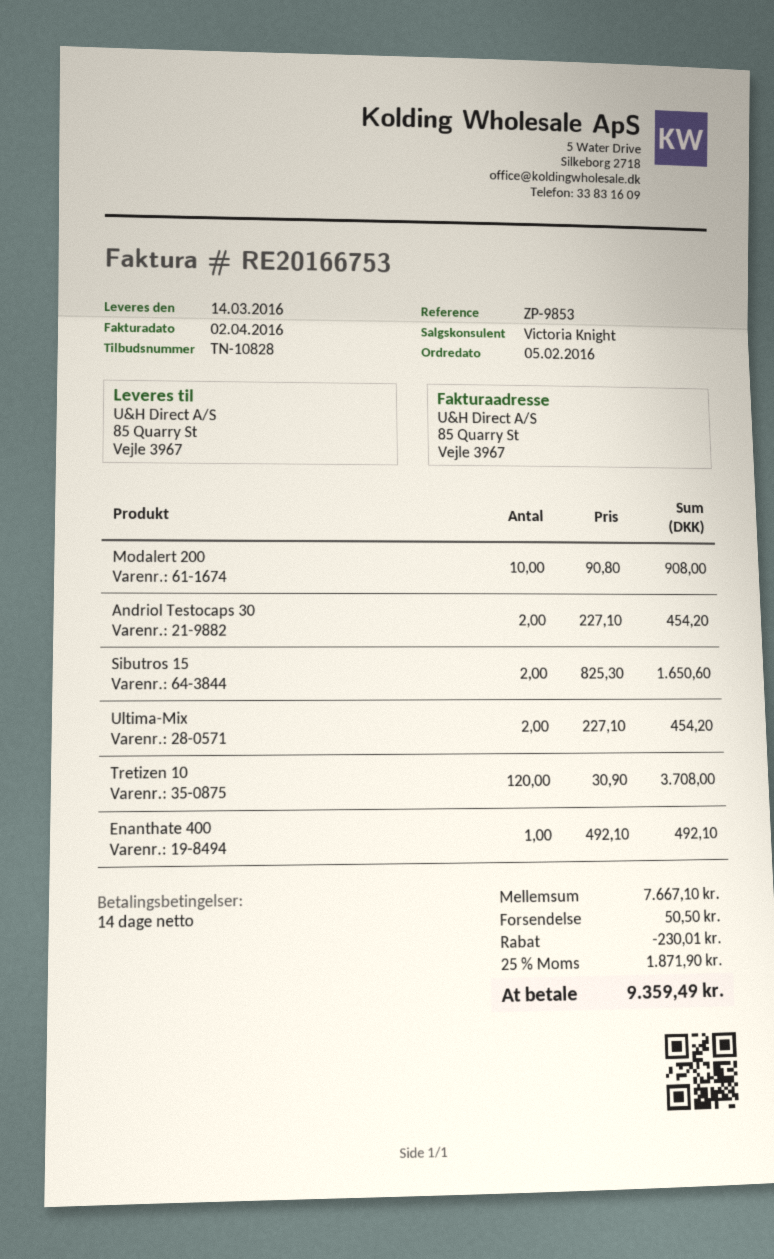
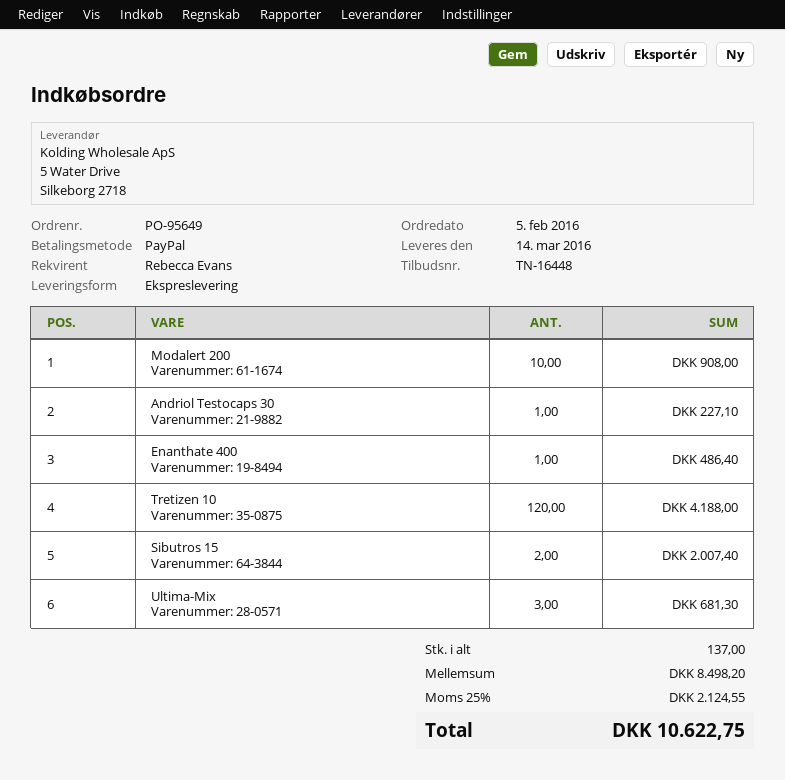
quote number: TN-10828 -> TN-16448
Andriol Testocaps 30: 2 for 454.20 -> 1 for 227.10
Sibutros 15: 2 for 1650.60 -> 2 for 2007.40
Ultima-Mix: 2 for 454.20 -> 3 for 681.30
Tretizen 10: 120 for 3708.00 -> 120 for 4188.00
Enanthate 400: 1 for 492.10 -> 1 for 486.40
subtotal: 7667.10 -> 8498.20
discount: 230.01 -> none
shipping: 50.50 -> none
tax: 25% = 1871.90 -> 25% = 2124.55
total: 9359.49 -> 10622.75

